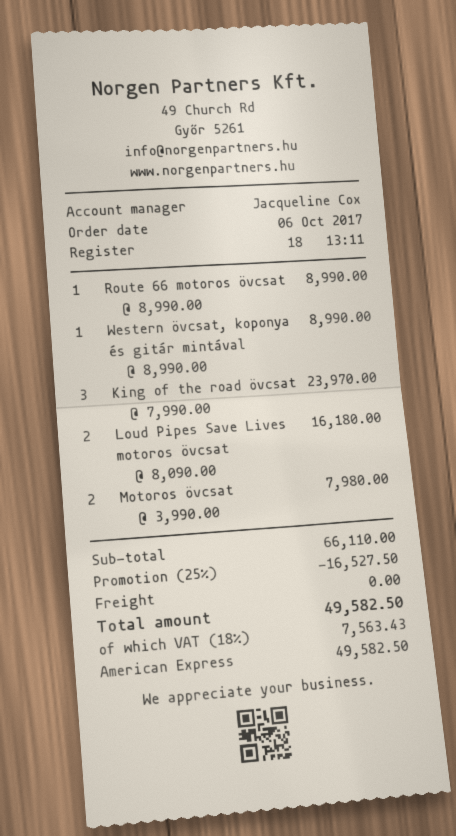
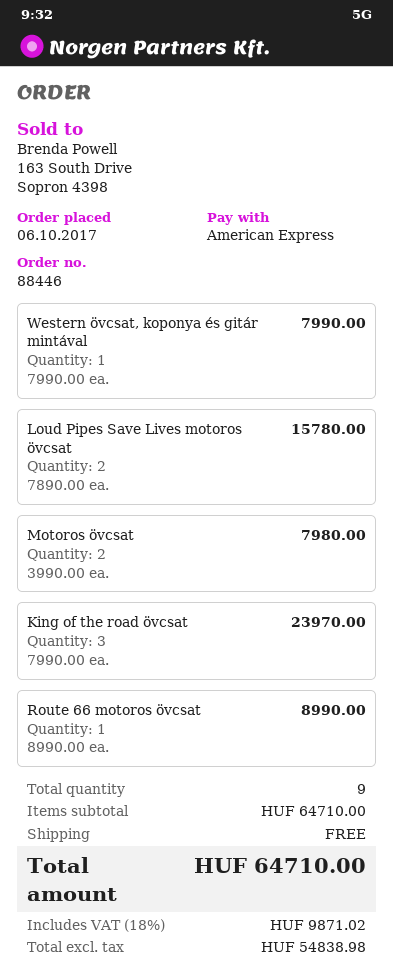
Western övcsat, koponya és gitár mintával: 1 x 8990.00 = 8990.00 -> 1 x 7990.00 = 7990.00
Loud Pipes Save Lives motoros övcsat: 2 x 8090.00 = 16180.00 -> 2 x 7890.00 = 15780.00
subtotal: 66110.00 -> 64710.00
discount: 25% = 16527.50 -> none
tax: 18% = 7563.43 -> 18% = 9871.02
total: 49582.50 -> 64710.00

